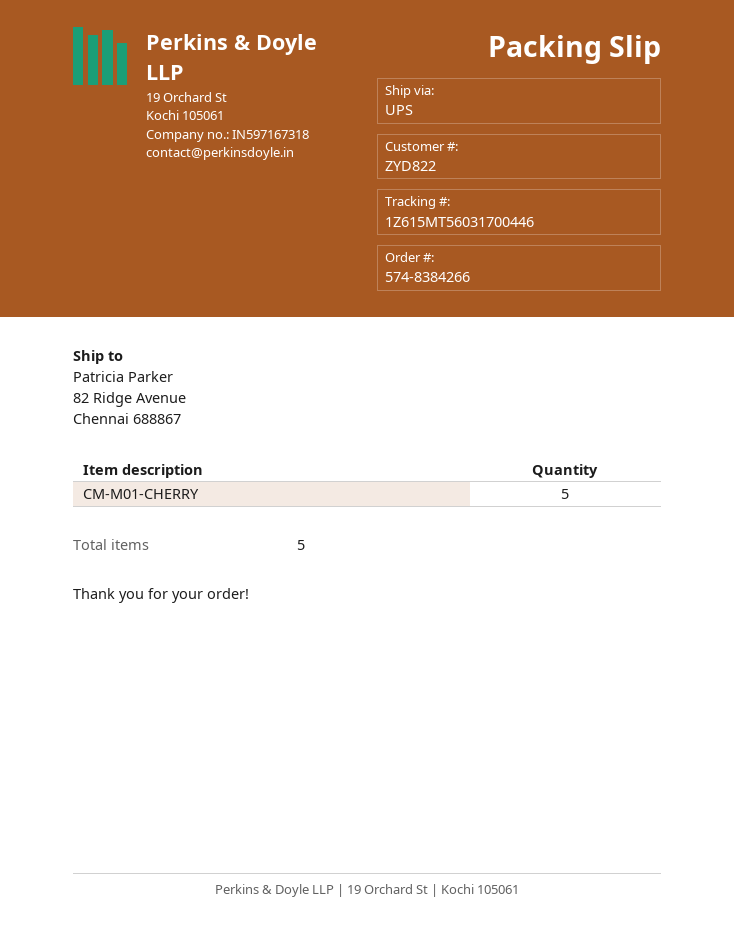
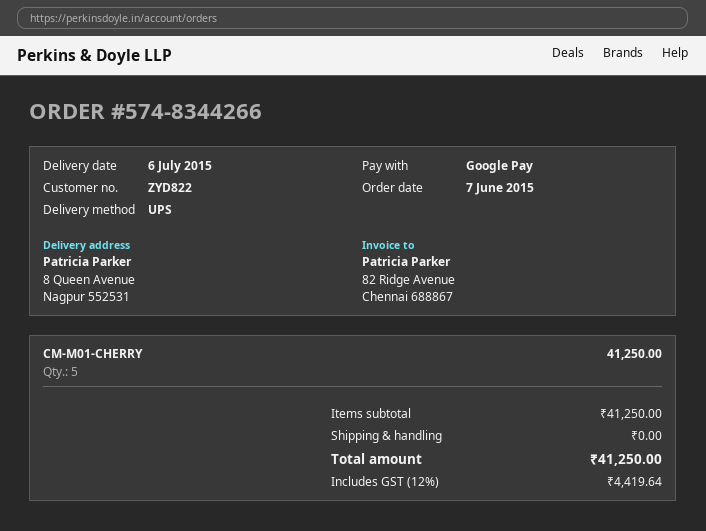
order number: 574-8384266 -> 574-8344266
ship to: 82 Ridge Avenue, Chennai 688867 -> 8 Queen Avenue, Nagpur 552531

